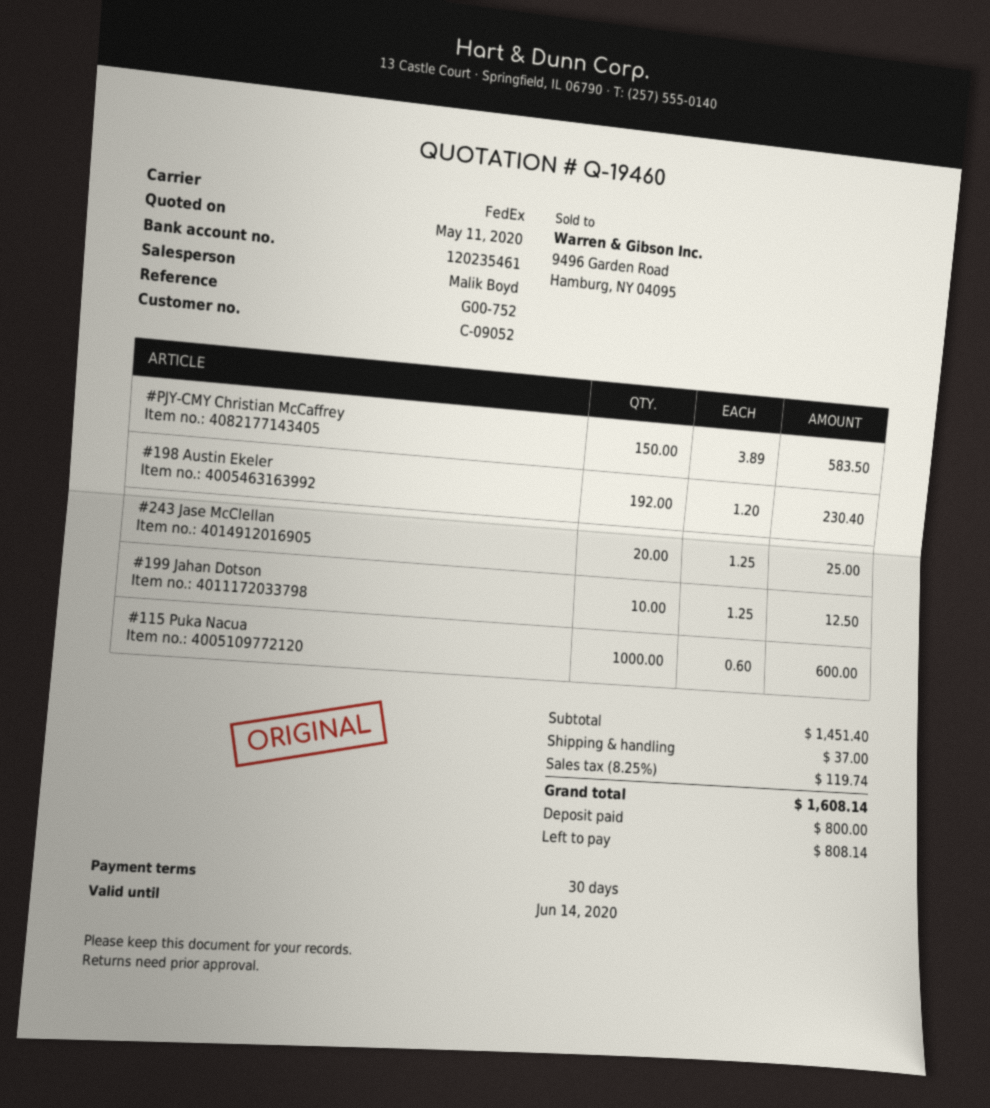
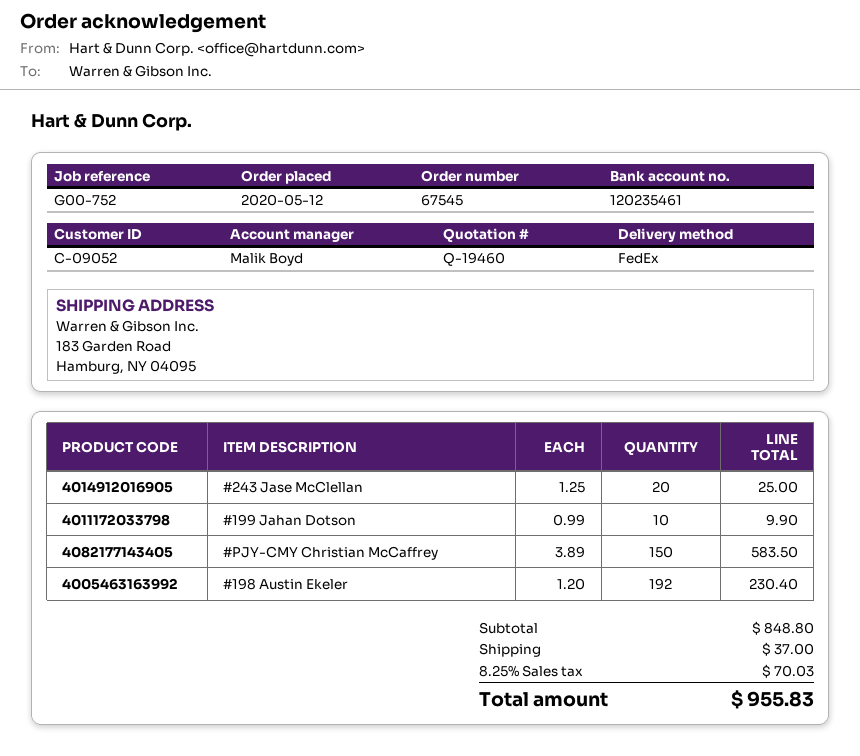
#199 Jahan Dotson: 10 x 1.25 = 12.50 -> 10 x 0.99 = 9.90
#115 Puka Nacua: 1000 x 0.60 = 600.00 -> none
subtotal: 1451.40 -> 848.80
tax: 8.25% = 119.74 -> 8.25% = 70.03
total: 1608.14 -> 955.83

